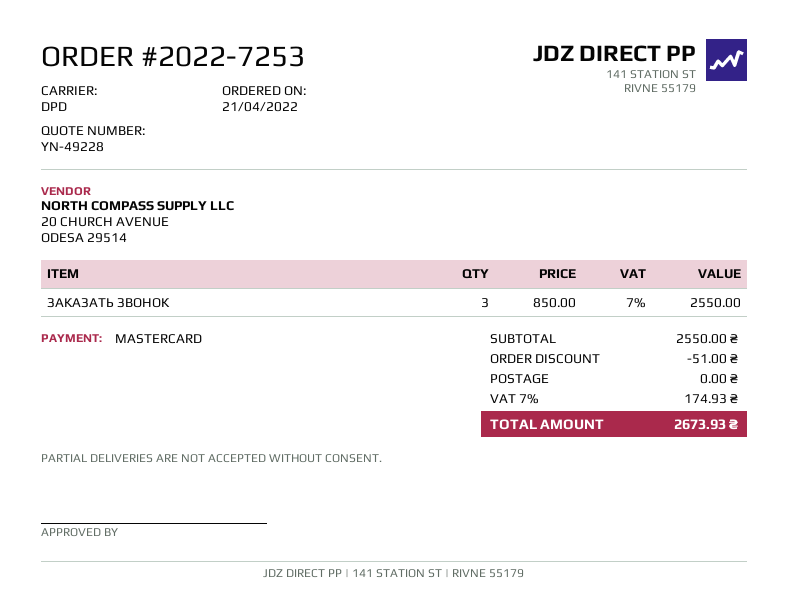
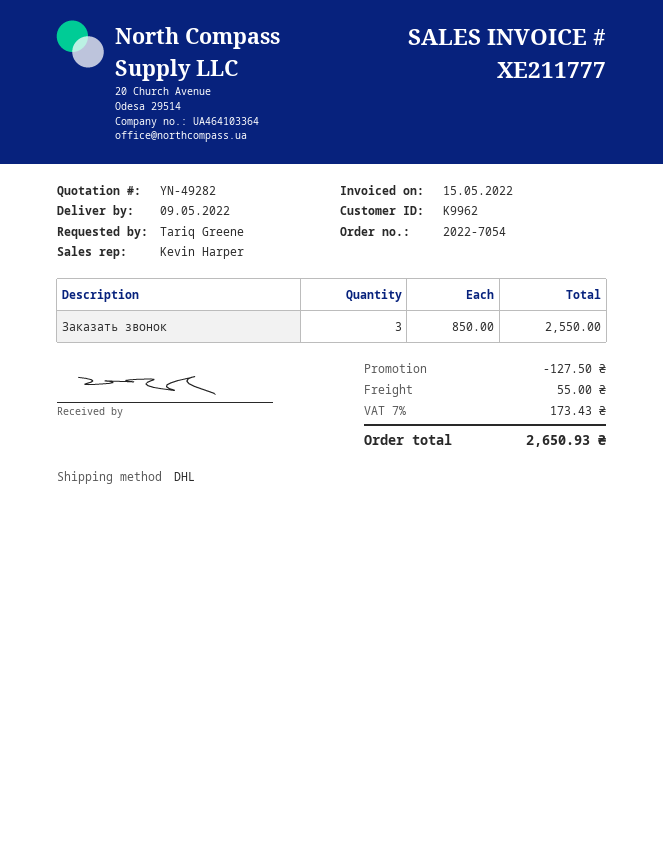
quote number: YN-49228 -> YN-49282
order number: 2022-7253 -> 2022-7054
shipping method: DPD -> DHL
discount: 51.00 -> 127.50
shipping: 0.00 -> 55.00
tax: 7% = 174.93 -> 7% = 173.43
total: 2673.93 -> 2650.93

